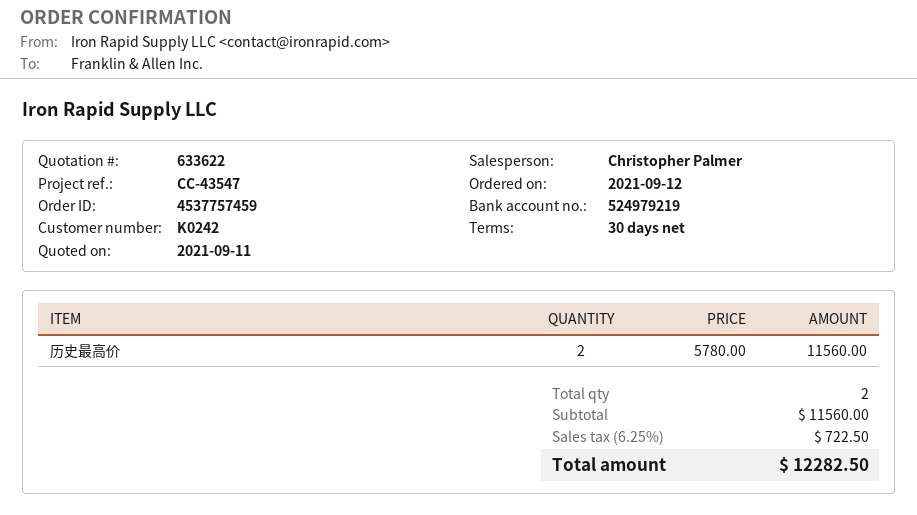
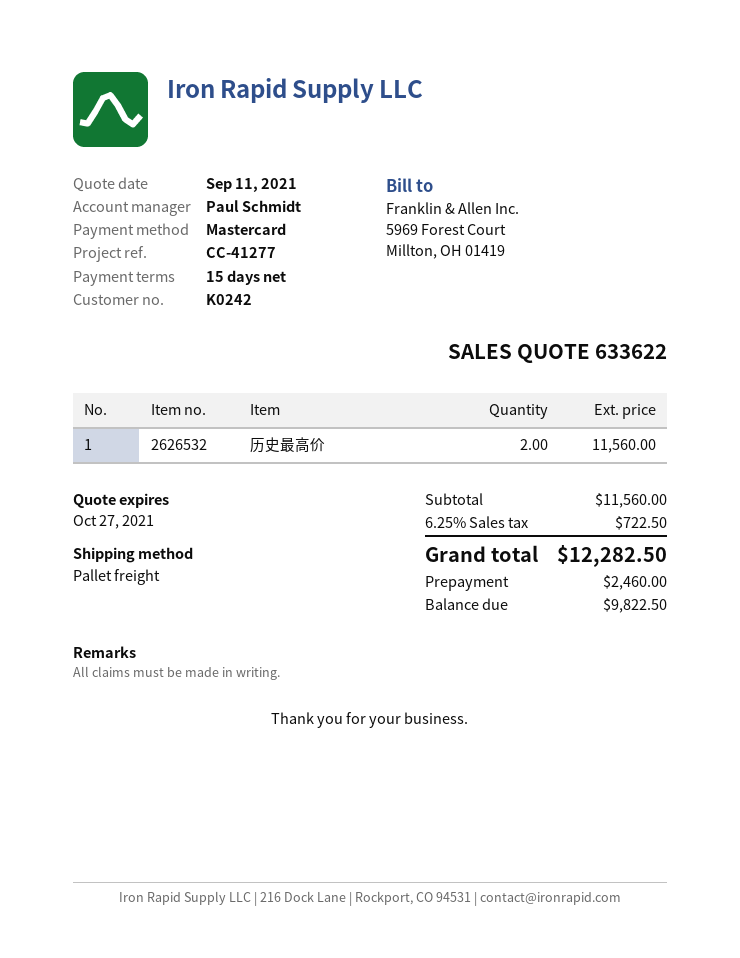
payment terms: 30 days -> 15 days
reference: CC-43547 -> CC-41277
sales rep: Christopher Palmer -> Paul Schmidt

